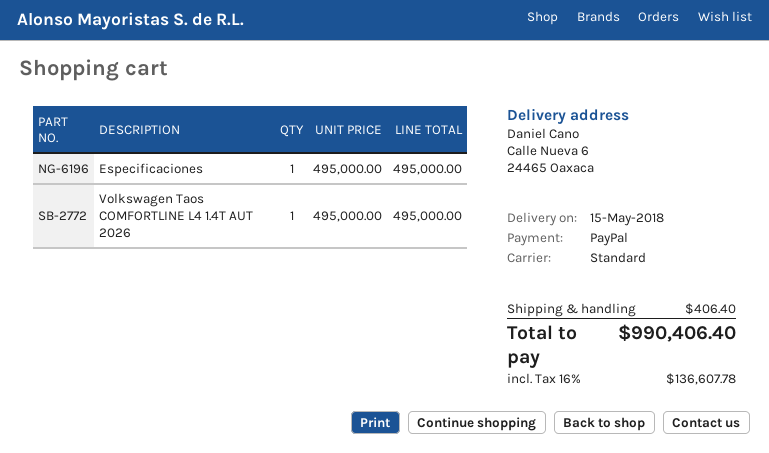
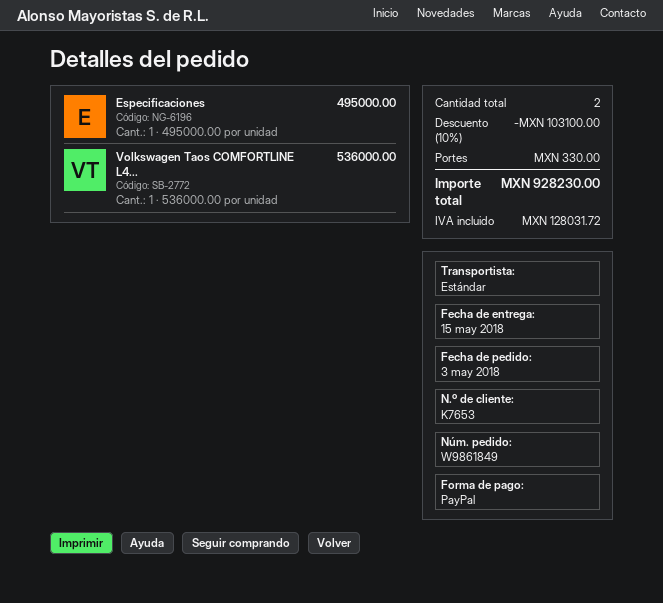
Volkswagen Taos COMFORTLINE L4 1.4T AUT 2026: 1 x 495000.00 = 495000.00 -> 1 x 536000.00 = 536000.00
discount: none -> 10% = 103100.00
shipping: 406.40 -> 330.00
tax: 136607.78 -> 128031.72
total: 990406.40 -> 928230.00

